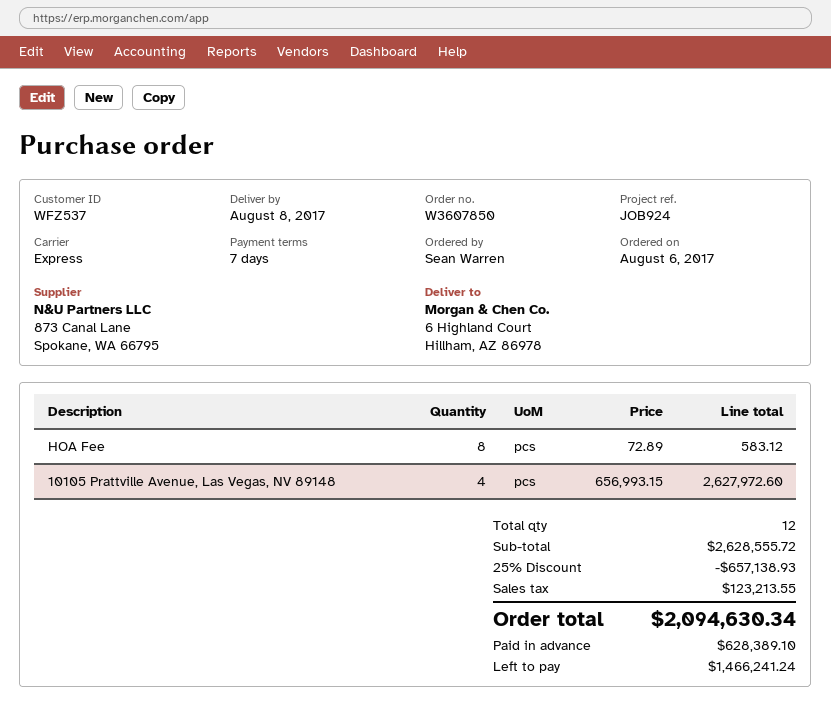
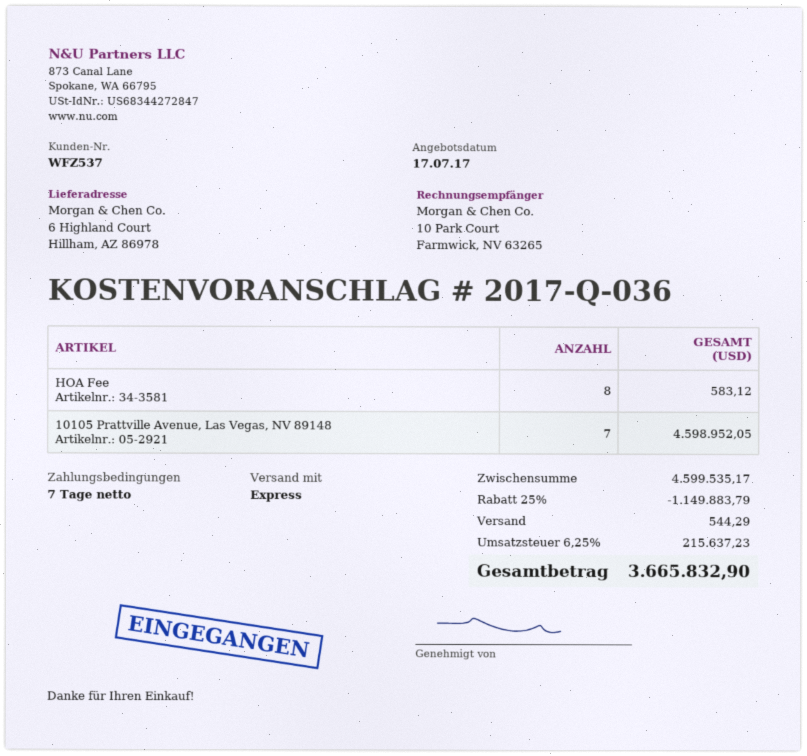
10105 Prattville Avenue, Las Vegas, NV 89148: 4 for 2627972.60 -> 7 for 4598952.05
subtotal: 2628555.72 -> 4599535.17
discount: 25% = 657138.93 -> 25% = 1149883.79
shipping: none -> 544.29
tax: 123213.55 -> 215637.23
total: 2094630.34 -> 3665832.90

